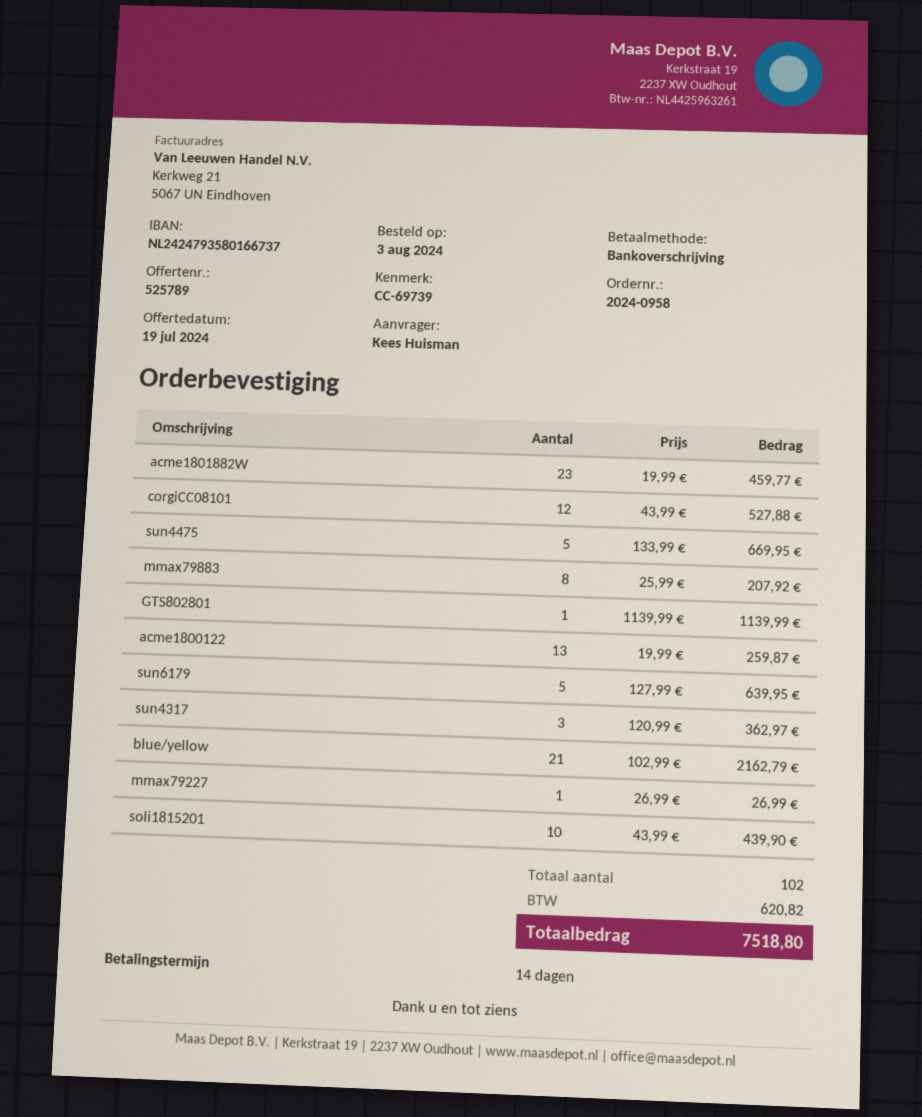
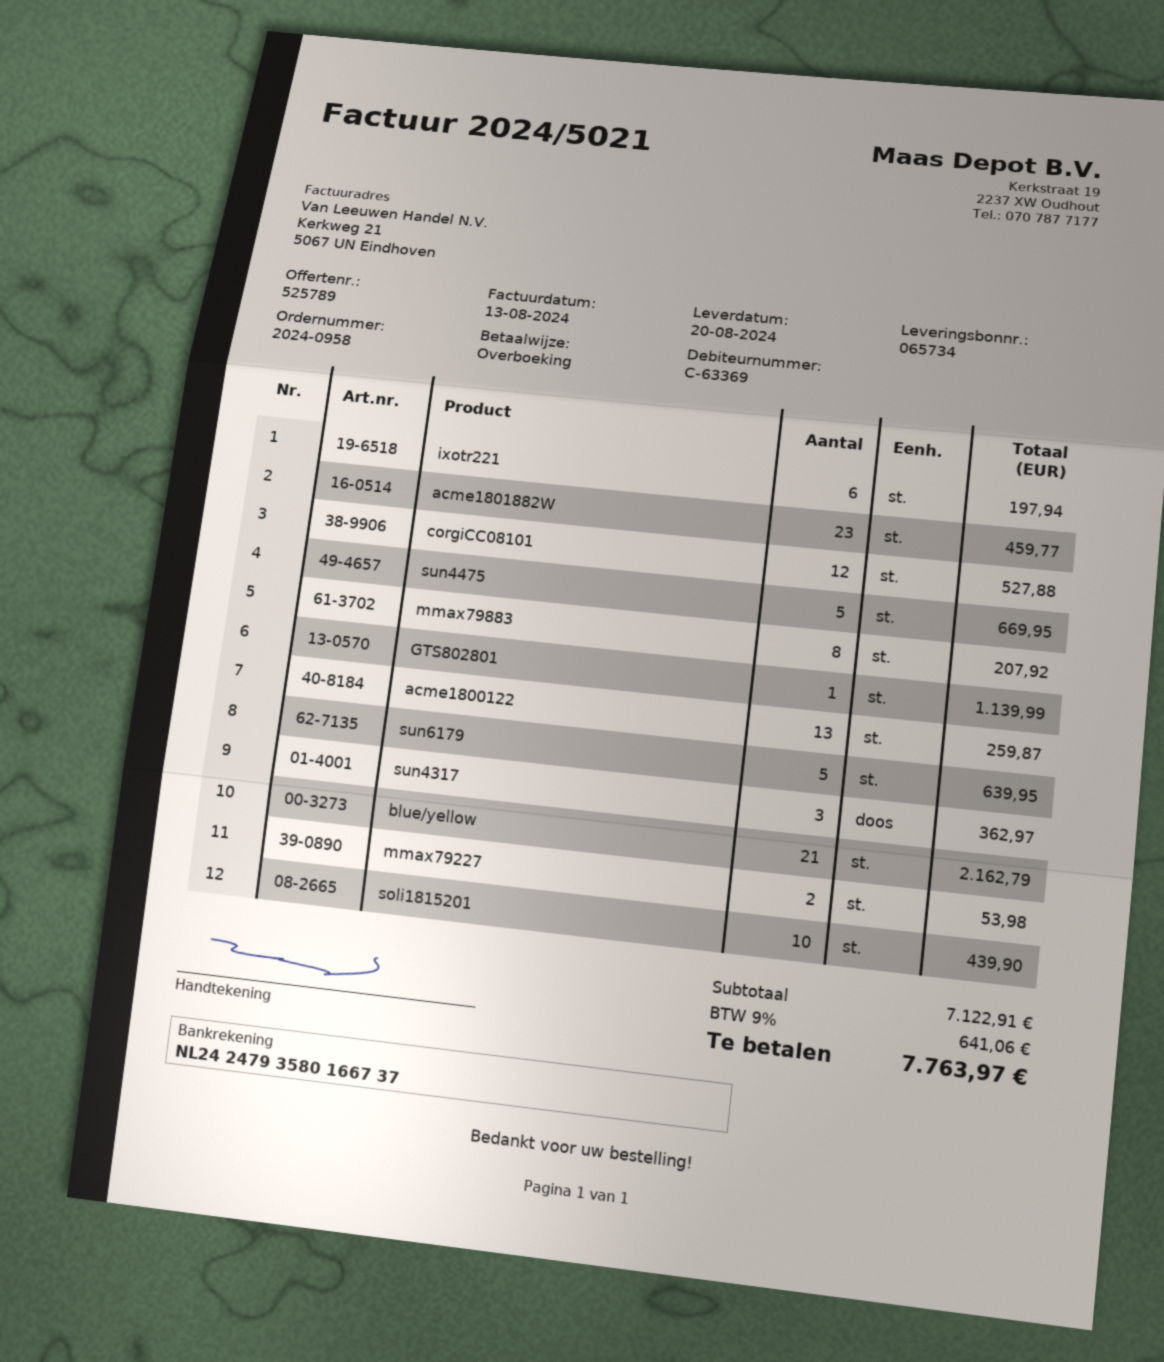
mmax79227: 1 for 26.99 -> 2 for 53.98
ixotr221: none -> 6 for 197.94
tax: 620.82 -> 641.06
total: 7518.80 -> 7763.97

